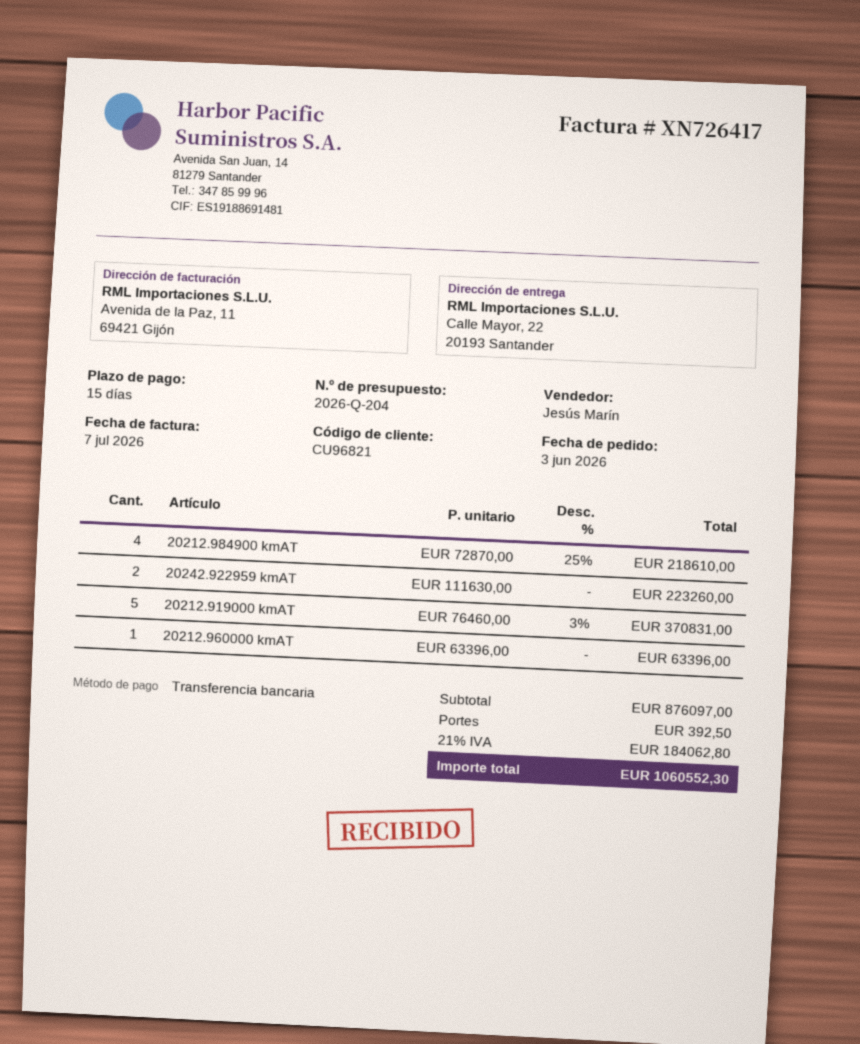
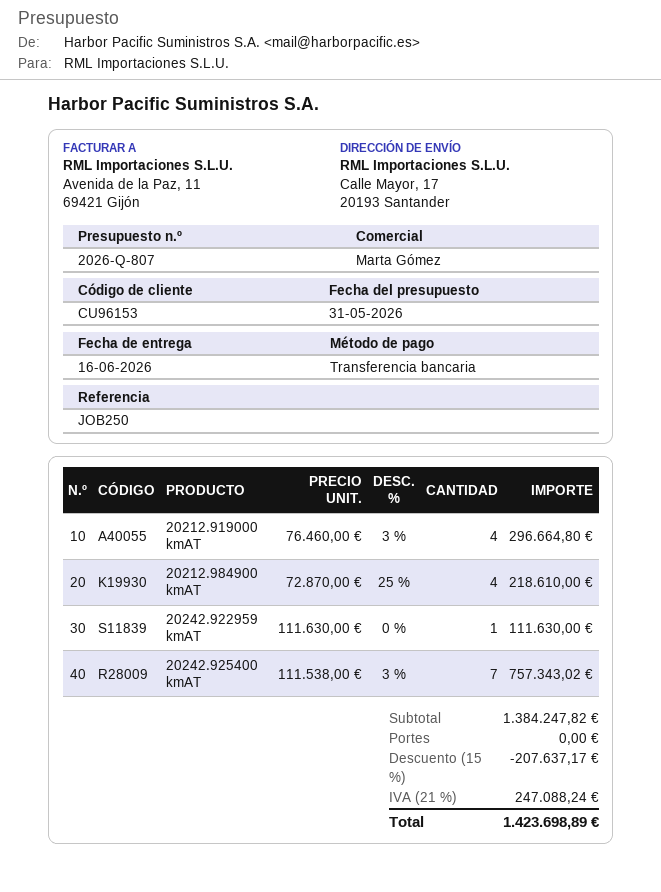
quote number: 2026-Q-204 -> 2026-Q-807
customer number: CU96821 -> CU96153
sales rep: Jesús Marín -> Marta Gómez
ship to: Calle Mayor, 22, 20193 Santander -> Calle Mayor, 17, 20193 Santander
20242.922959 kmAT: 2 x 111630.00 = 223260.00 -> 1 x 111630.00 = 111630.00
20212.919000 kmAT: 5 x 76460.00 - 3% = 370831.00 -> 4 x 76460.00 - 3% = 296664.80
20212.960000 kmAT: 1 x 63396.00 = 63396.00 -> none
20242.925400 kmAT: none -> 7 x 111538.00 - 3% = 757343.02
subtotal: 876097.00 -> 1384247.82
discount: none -> 15% = 207637.17
shipping: 392.50 -> 0.00
tax: 21% = 184062.80 -> 21% = 247088.24
total: 1060552.30 -> 1423698.89

